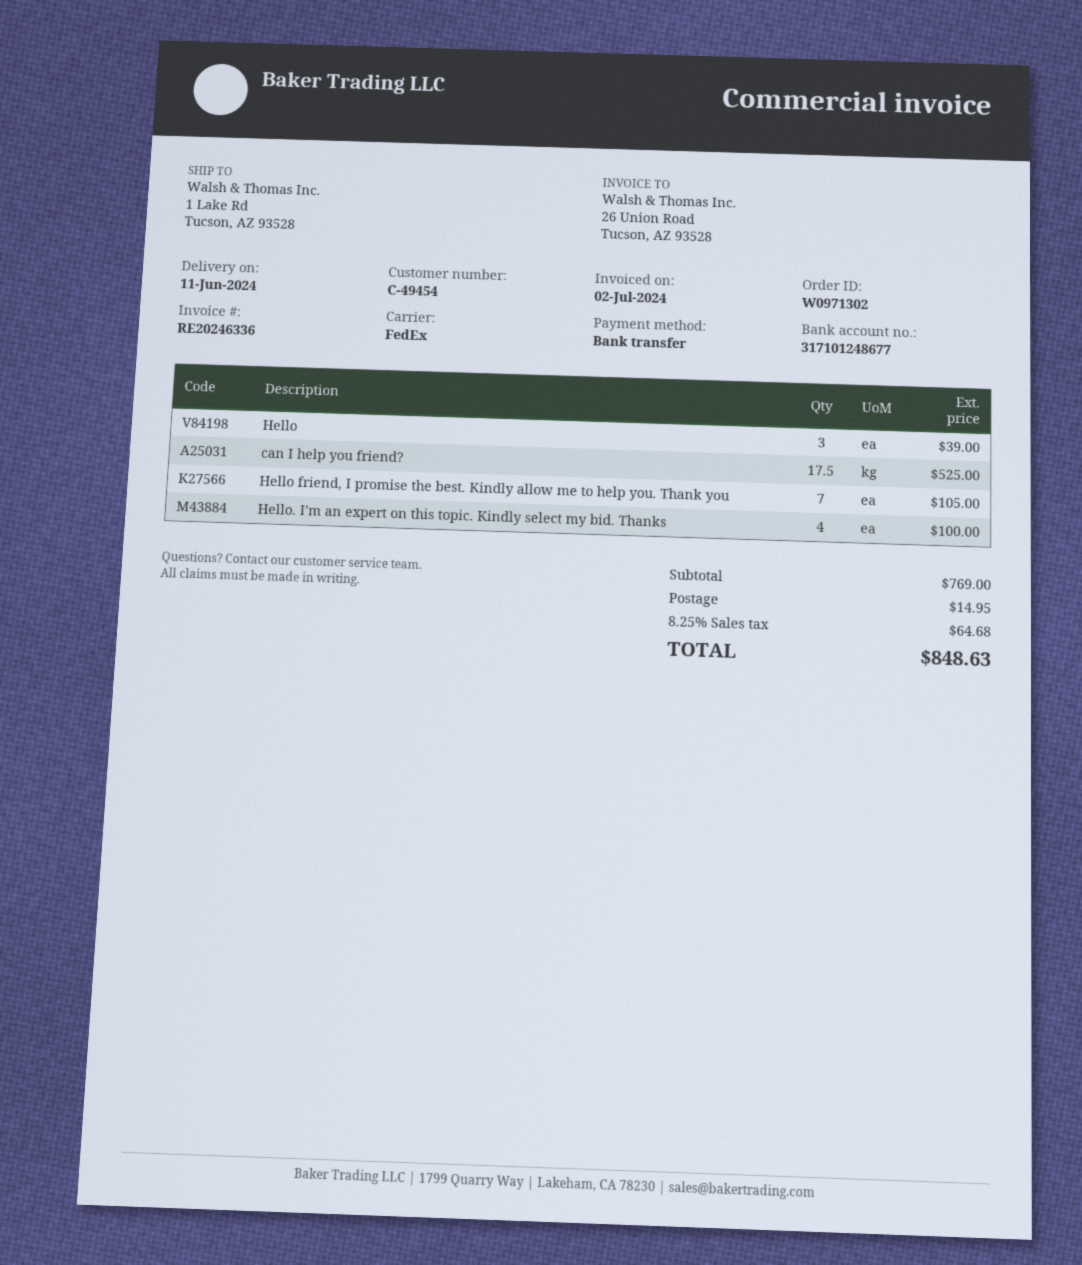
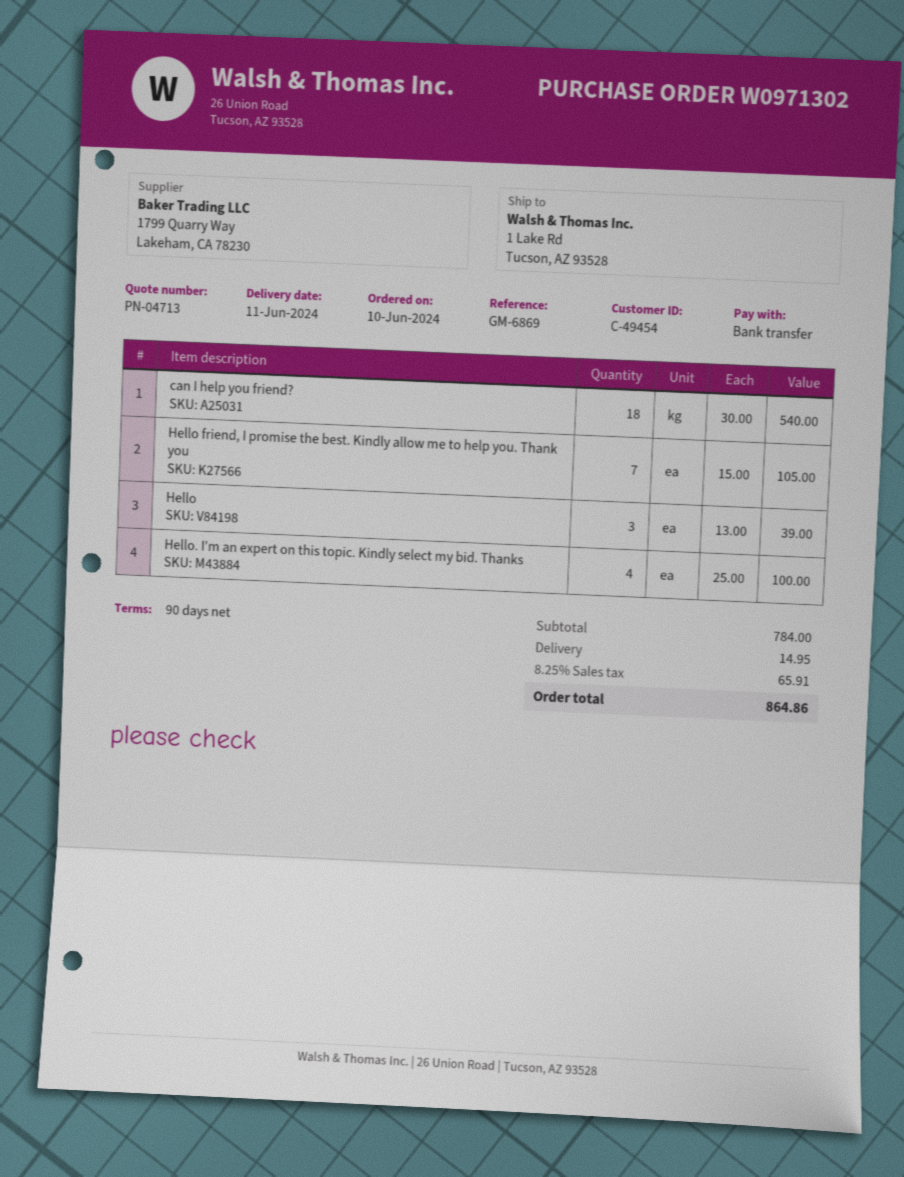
can I help you friend?: 17.5 for 525.00 -> 18 for 540.00
subtotal: 769.00 -> 784.00
tax: 8.25% = 64.68 -> 8.25% = 65.91
total: 848.63 -> 864.86

